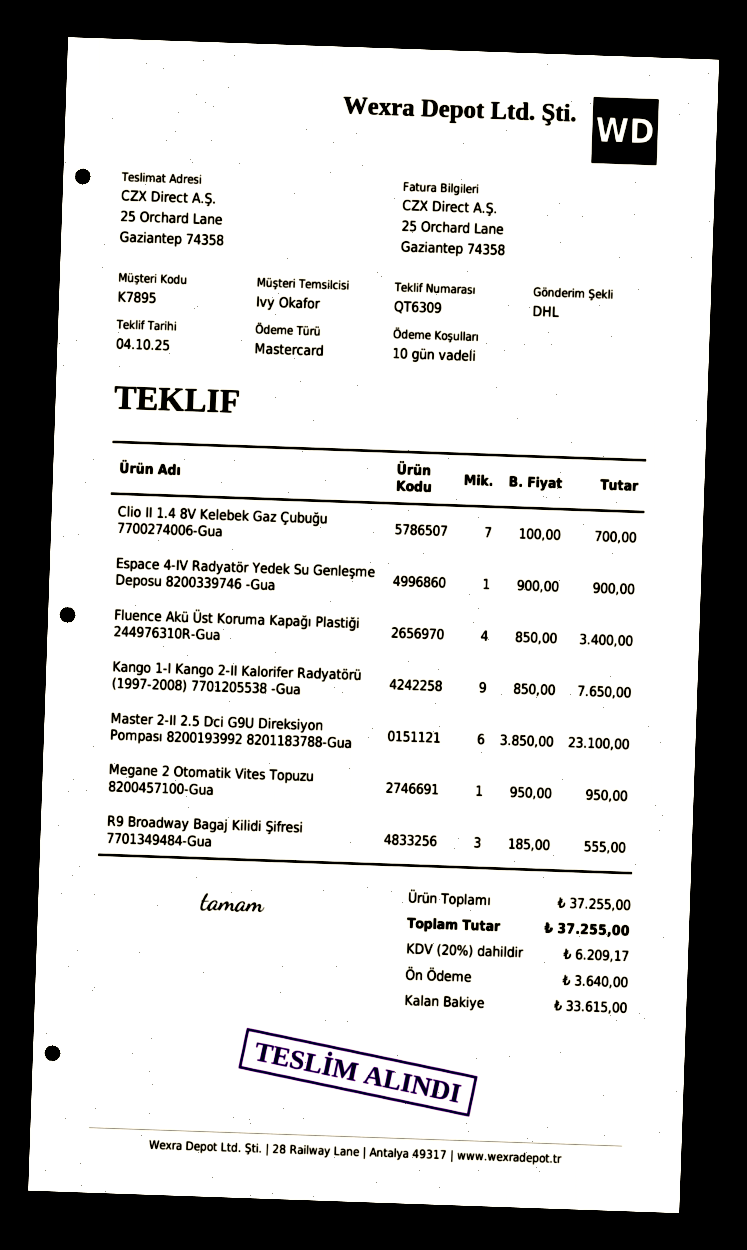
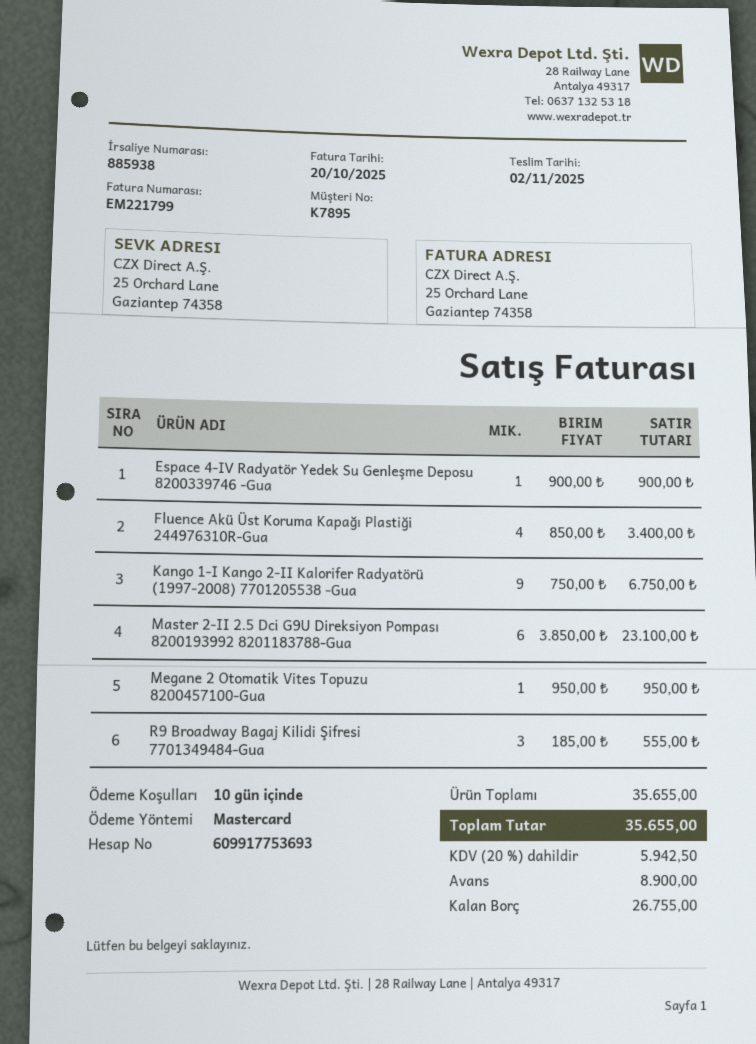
Clio II 1.4 8V Kelebek Gaz Çubuğu 7700274006-Gua: 7 x 100.00 = 700.00 -> none
Kango 1-I Kango 2-II Kalorifer Radyatörü (1997-2008) 7701205538 -Gua: 9 x 850.00 = 7650.00 -> 9 x 750.00 = 6750.00
subtotal: 37255.00 -> 35655.00
tax: 20% = 6209.17 -> 20% = 5942.50
total: 37255.00 -> 35655.00
deposit: 3640.00 -> 8900.00
balance: 33615.00 -> 26755.00

